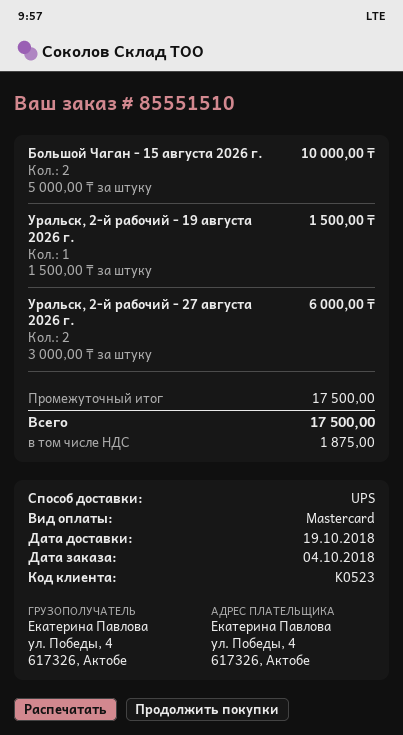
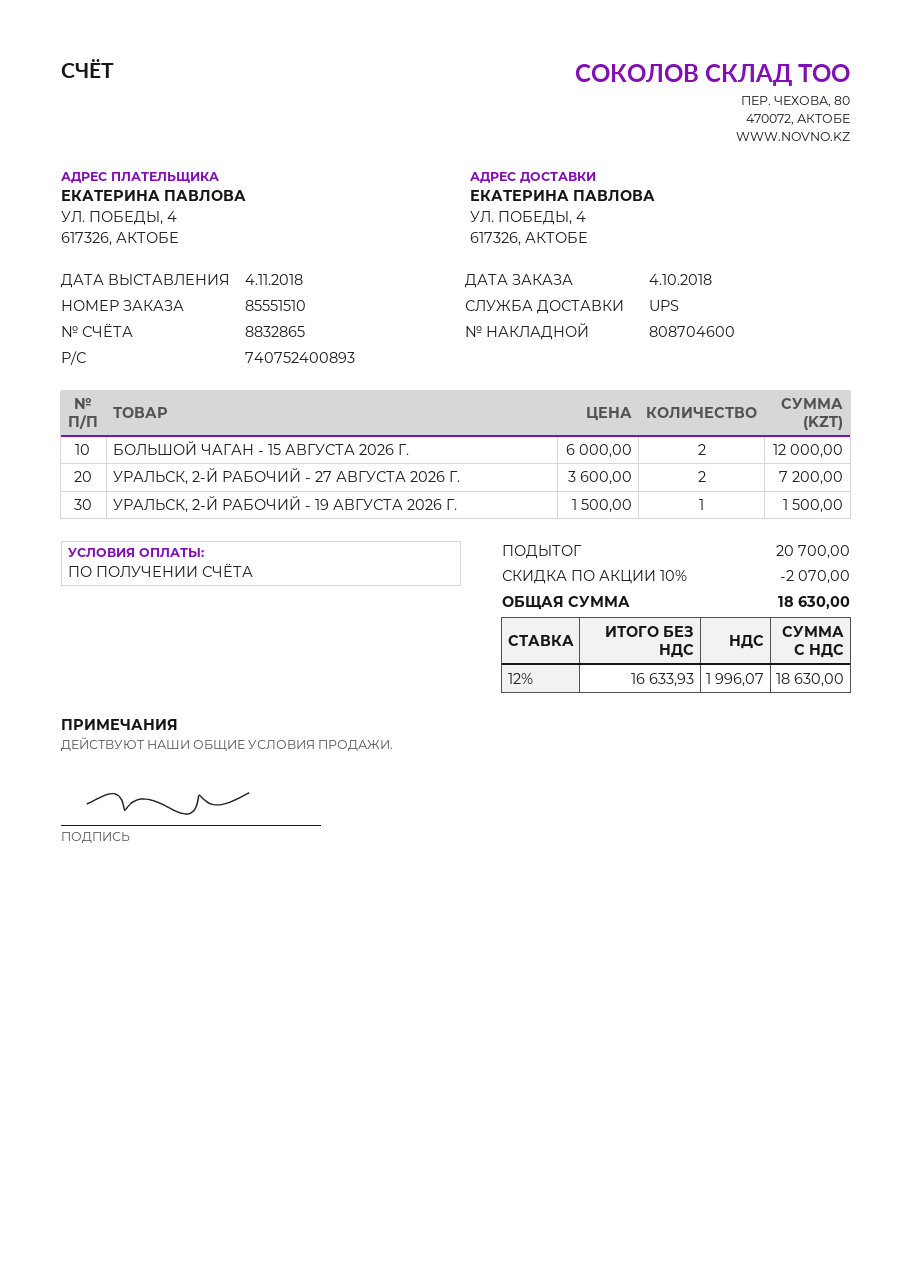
Большой Чаган - 15 августа 2026 г.: 2 x 5000.00 = 10000.00 -> 2 x 6000.00 = 12000.00
Уральск, 2-й рабочий - 27 августа 2026 г.: 2 x 3000.00 = 6000.00 -> 2 x 3600.00 = 7200.00
subtotal: 17500.00 -> 20700.00
discount: none -> 10% = 2070.00
tax: 1875.00 -> 1996.07
total: 17500.00 -> 18630.00

